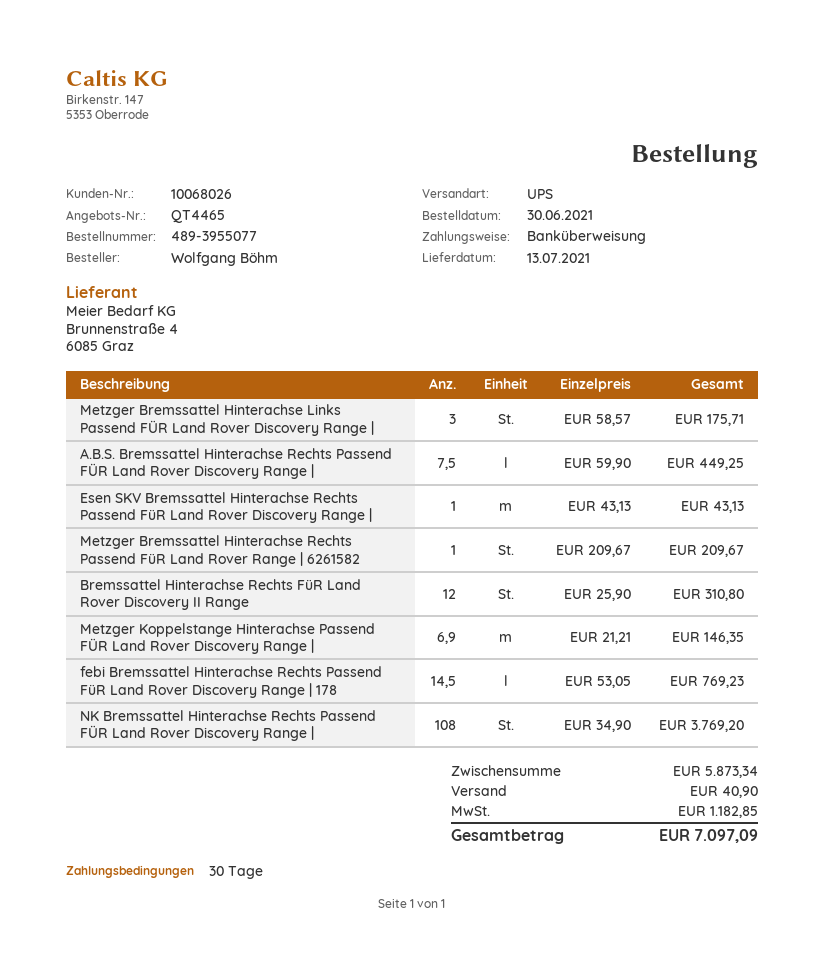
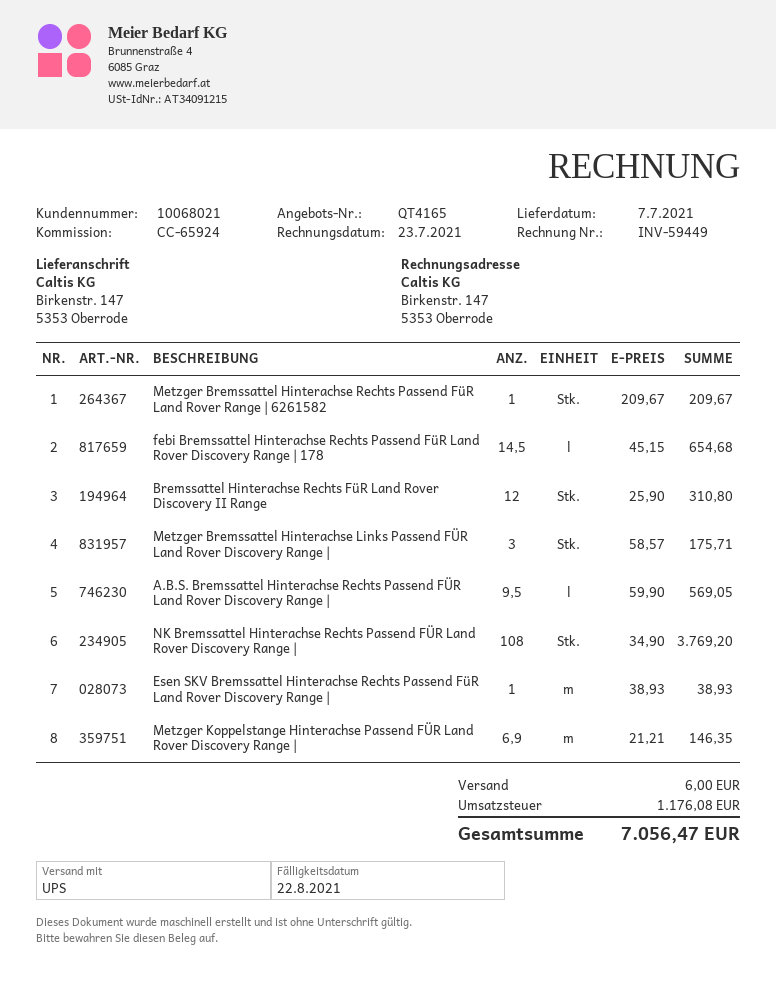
quote number: QT4465 -> QT4165
delivery date: 2021-07-13 -> 2021-07-07
customer number: 10068026 -> 10068021
A.B.S. Bremssattel Hinterachse Rechts Passend FÜR Land Rover Discovery Range |: 7.5 x 59.90 = 449.25 -> 9.5 x 59.90 = 569.05
Esen SKV Bremssattel Hinterachse Rechts Passend FüR Land Rover Discovery Range |: 1 x 43.13 = 43.13 -> 1 x 38.93 = 38.93
febi Bremssattel Hinterachse Rechts Passend FüR Land Rover Discovery Range | 178: 14.5 x 53.05 = 769.23 -> 14.5 x 45.15 = 654.68
shipping: 40.90 -> 6.00
tax: 1182.85 -> 1176.08
total: 7097.09 -> 7056.47

